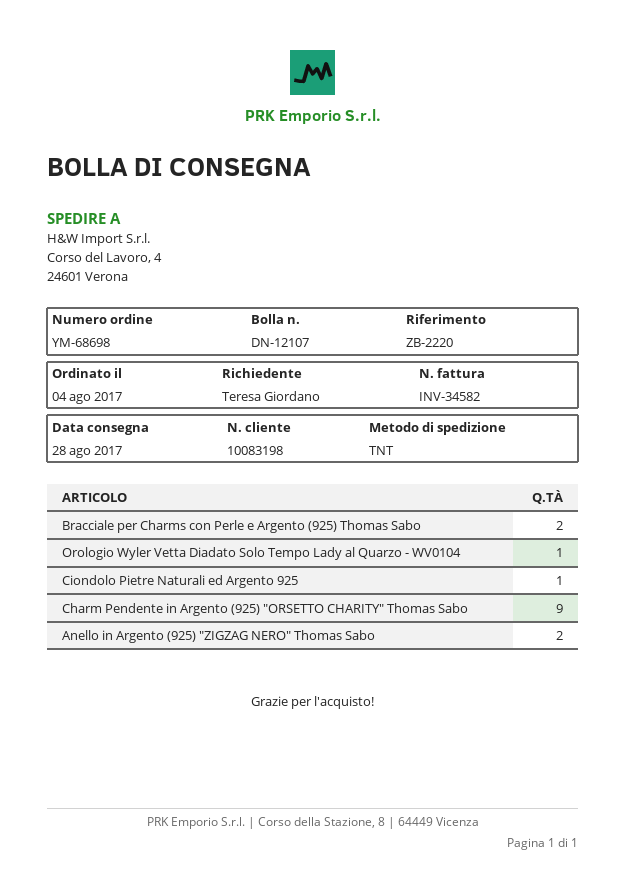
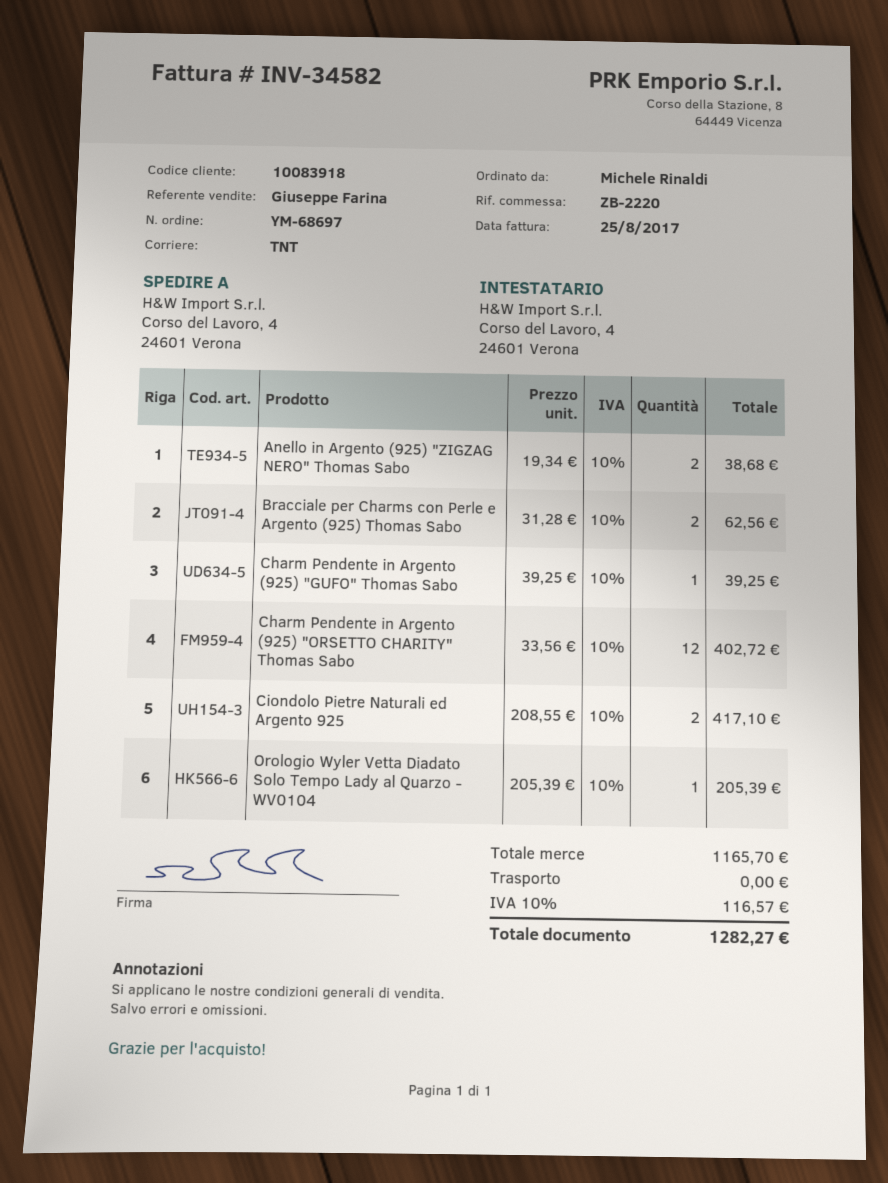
order number: YM-68698 -> YM-68697
customer number: 10083198 -> 10083918
ordered by: Teresa Giordano -> Michele Rinaldi
Ciondolo Pietre Naturali ed Argento 925: 1 -> 2
Charm Pendente in Argento (925) "ORSETTO CHARITY" Thomas Sabo: 9 -> 12
Charm Pendente in Argento (925) "GUFO" Thomas Sabo: none -> 1

